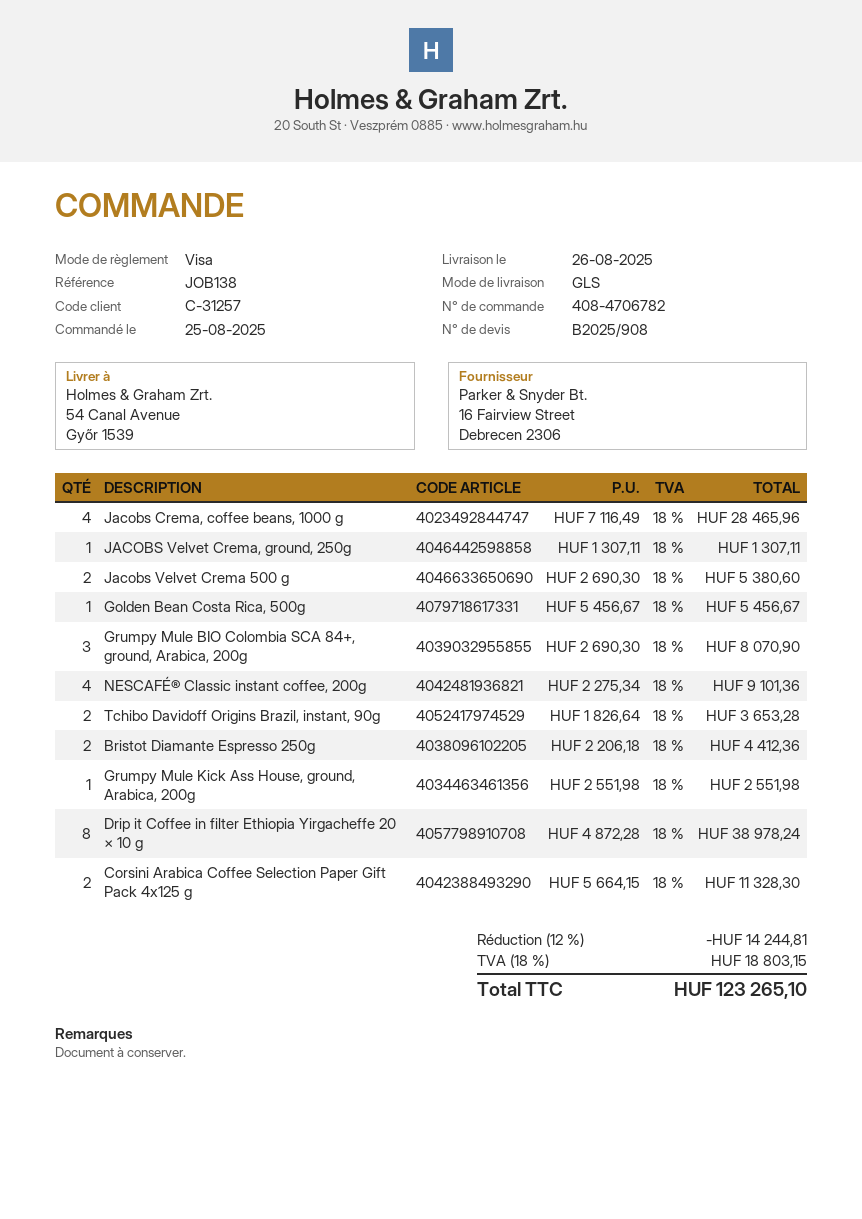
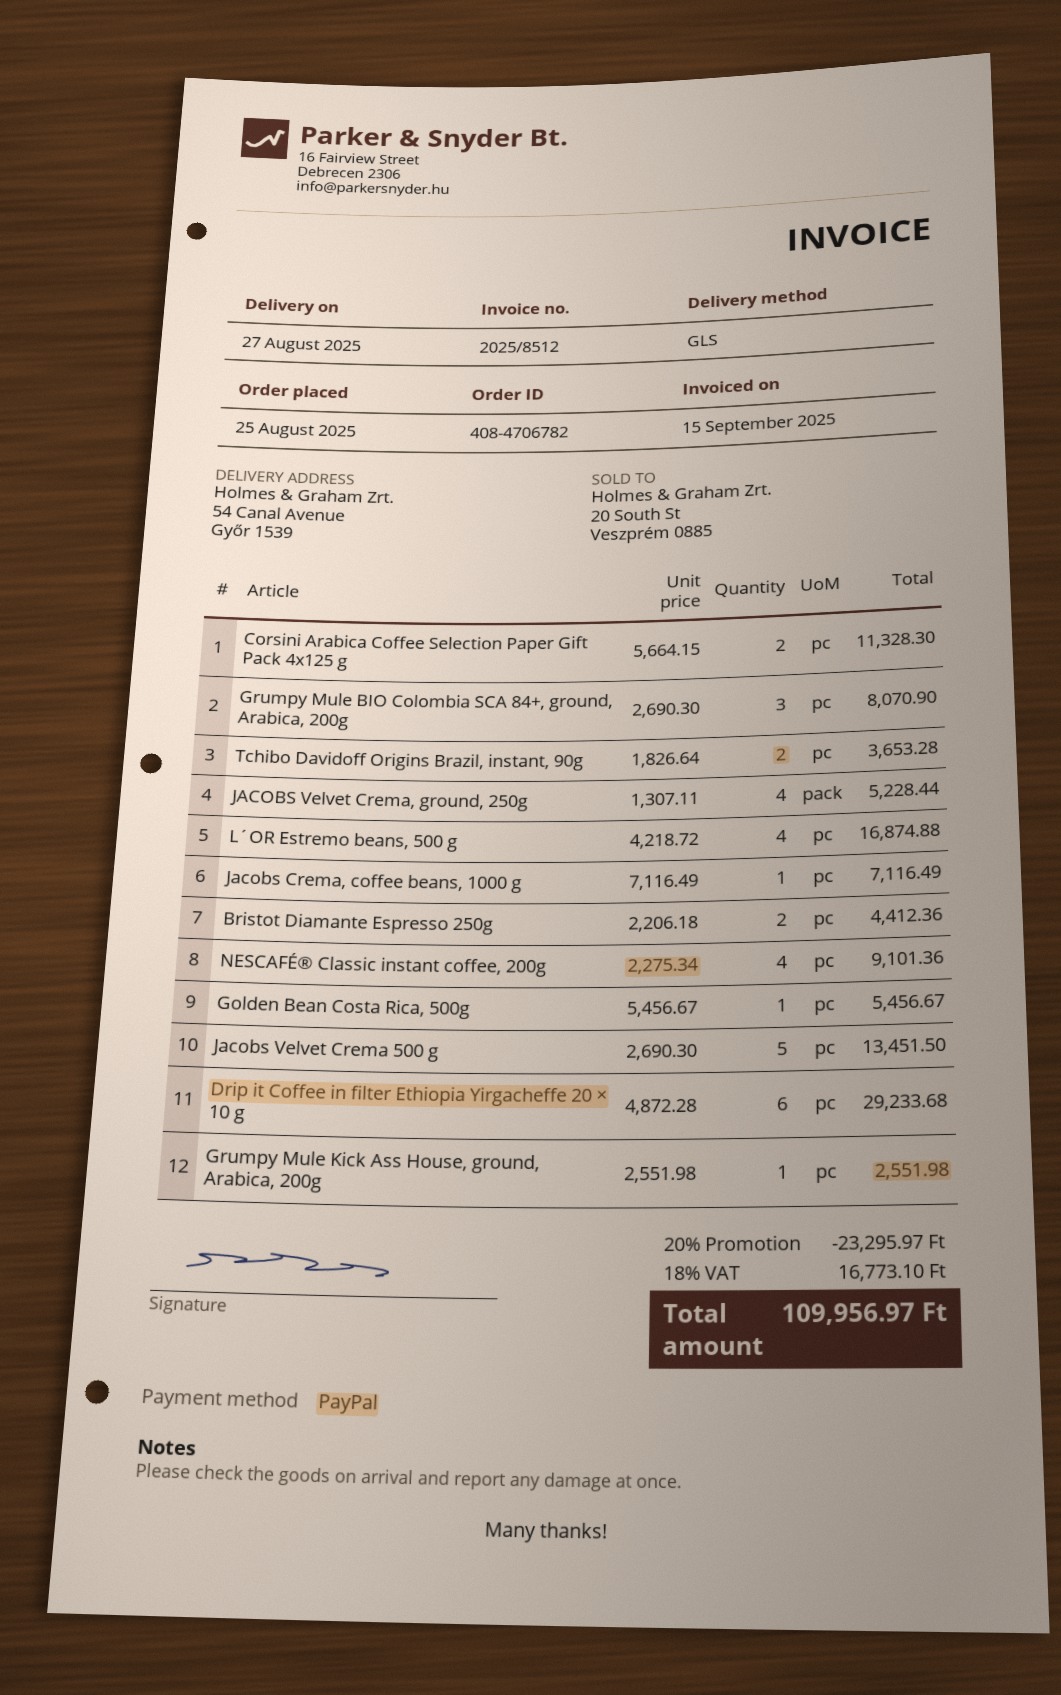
delivery date: 2025-08-26 -> 2025-08-27
payment method: Visa -> PayPal
Jacobs Crema, coffee beans, 1000 g: 4 x 7116.49 = 28465.96 -> 1 x 7116.49 = 7116.49
JACOBS Velvet Crema, ground, 250g: 1 x 1307.11 = 1307.11 -> 4 x 1307.11 = 5228.44
Jacobs Velvet Crema 500 g: 2 x 2690.30 = 5380.60 -> 5 x 2690.30 = 13451.50
Drip it Coffee in filter Ethiopia Yirgacheffe 20 × 10 g: 8 x 4872.28 = 38978.24 -> 6 x 4872.28 = 29233.68
L´OR Estremo beans, 500 g: none -> 4 x 4218.72 = 16874.88
discount: 12% = 14244.81 -> 20% = 23295.97
tax: 18% = 18803.15 -> 18% = 16773.10
total: 123265.10 -> 109956.97

